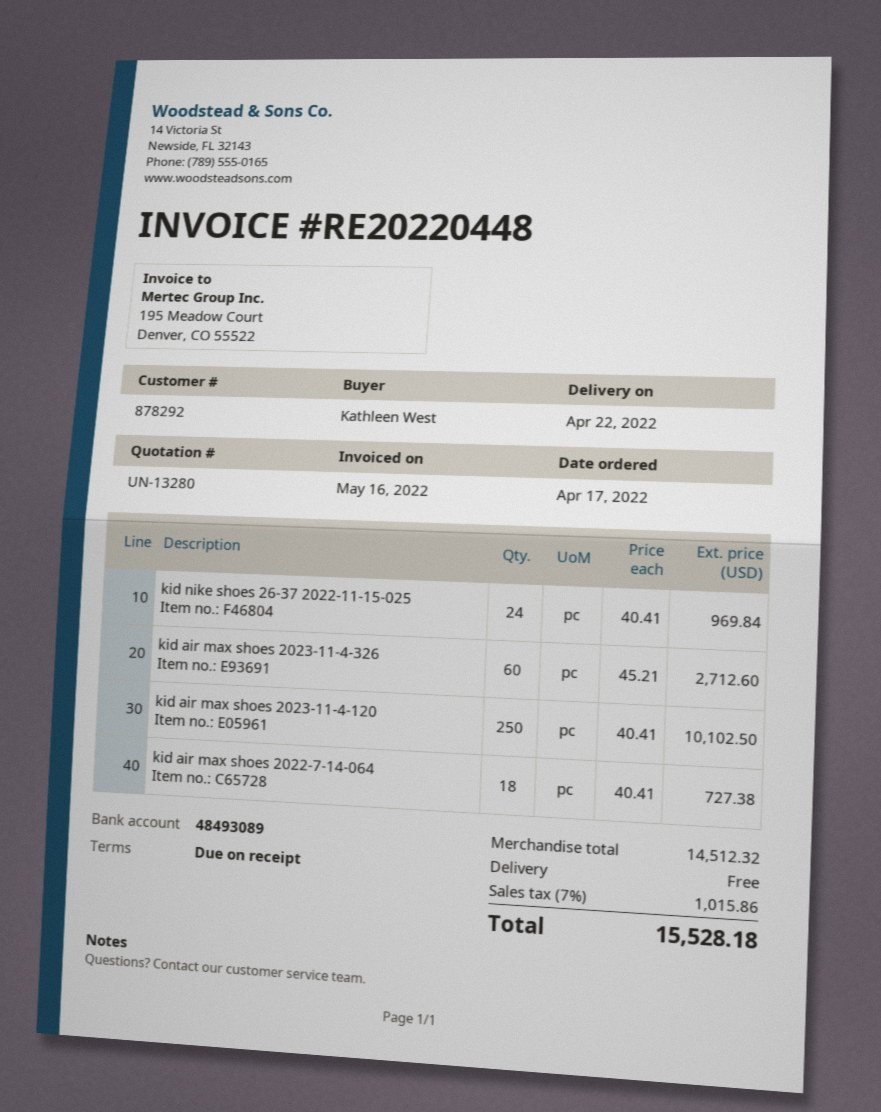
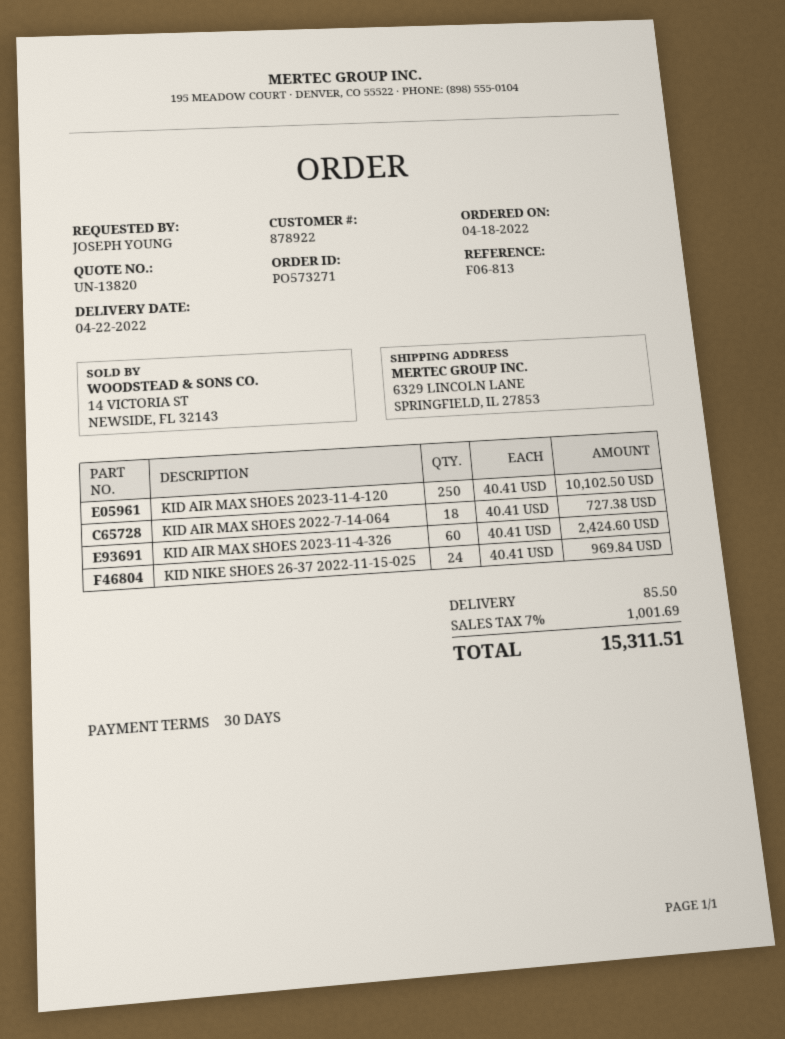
quote number: UN-13280 -> UN-13820
order date: 2022-04-17 -> 2022-04-18
payment terms: on receipt -> 30 days
customer number: 878292 -> 878922
ordered by: Kathleen West -> JOSEPH YOUNG
kid air max shoes 2023-11-4-326: 60 x 45.21 = 2712.60 -> 60 x 40.41 = 2424.60
shipping: 0.00 -> 85.50
tax: 7% = 1015.86 -> 7% = 1001.69
total: 15528.18 -> 15311.51

